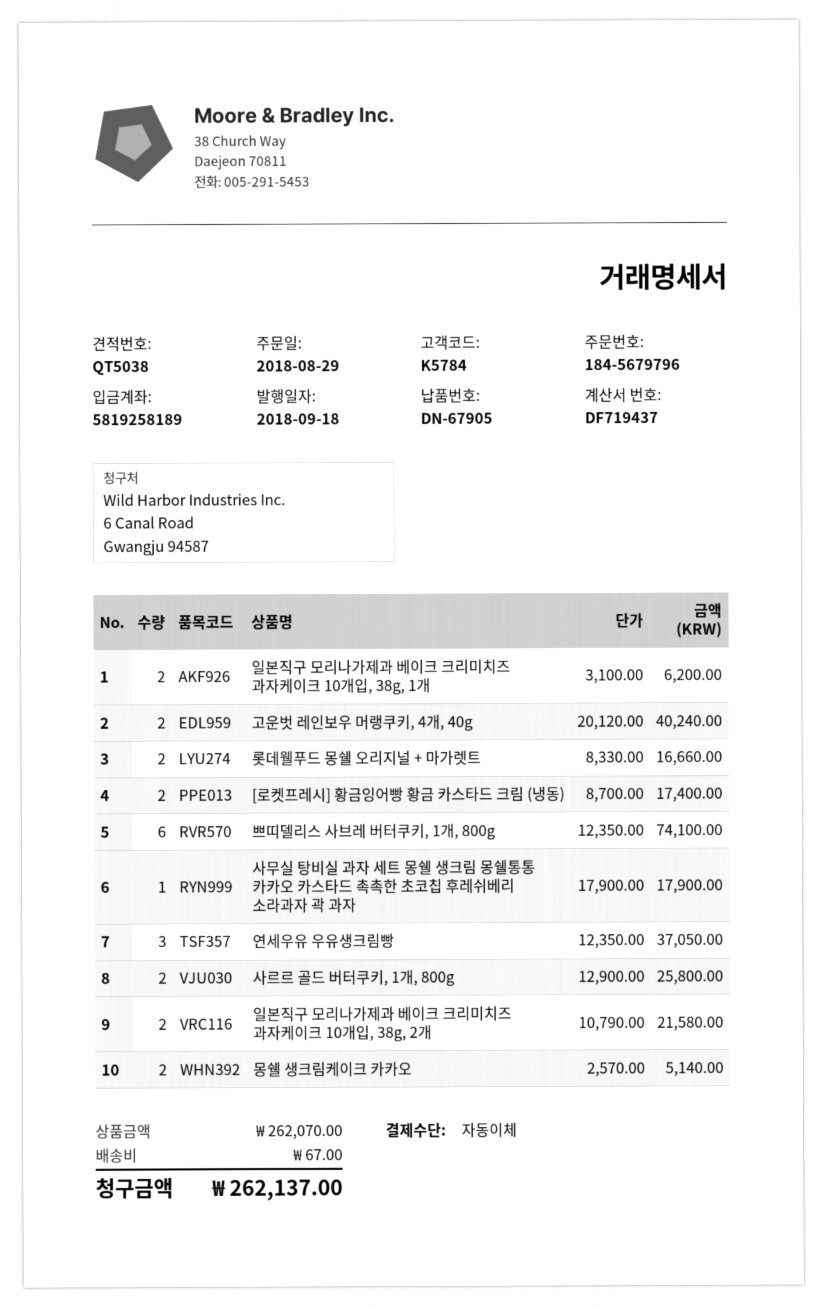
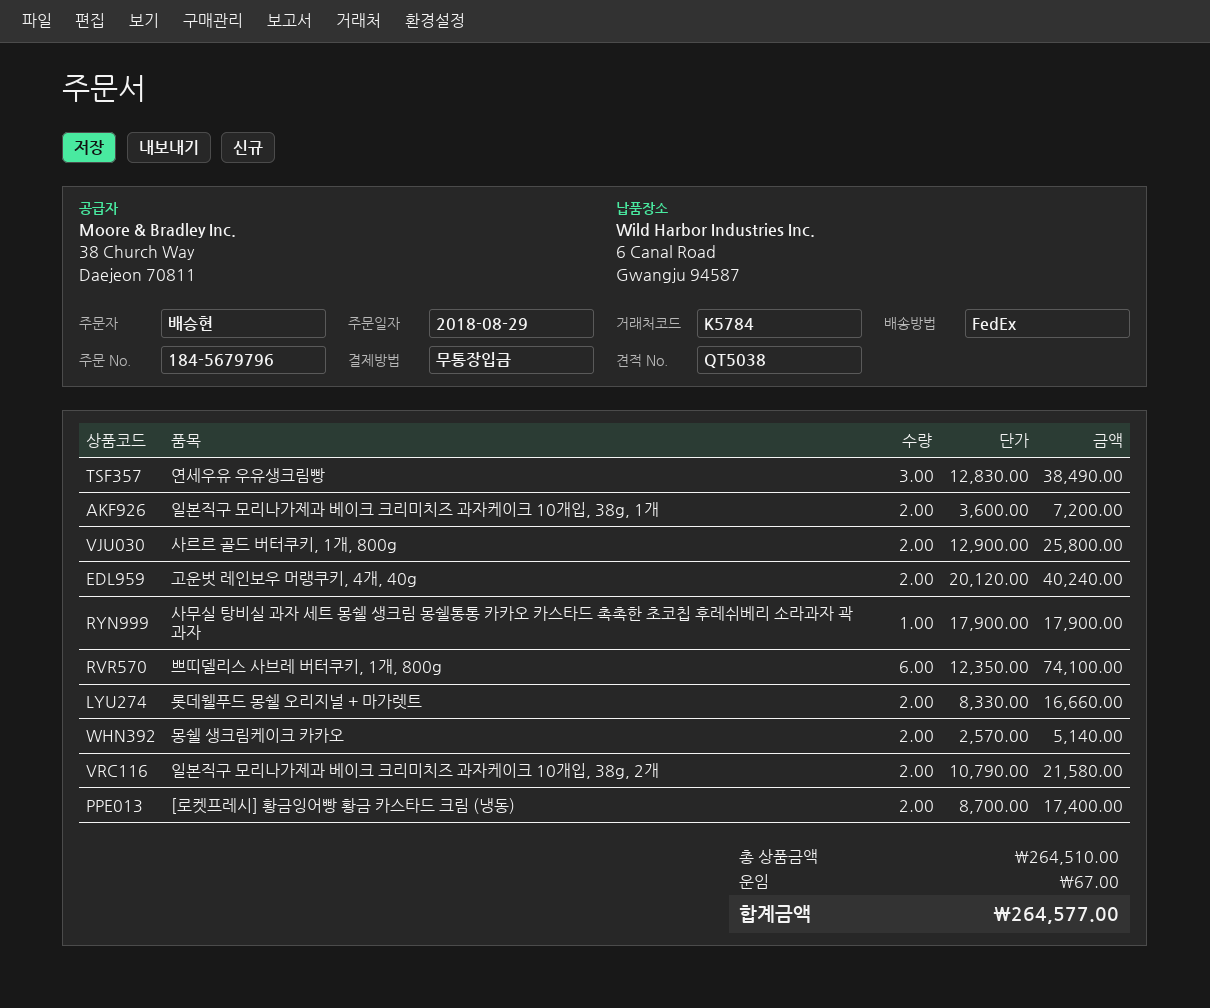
payment method: direct debit -> bank transfer
일본직구 모리나가제과 베이크 크리미치즈 과자케이크 10개입, 38g, 1개: 2 x 3100.00 = 6200.00 -> 2 x 3600.00 = 7200.00
연세우유 우유생크림빵: 3 x 12350.00 = 37050.00 -> 3 x 12830.00 = 38490.00
subtotal: 262070.00 -> 264510.00
total: 262137.00 -> 264577.00

